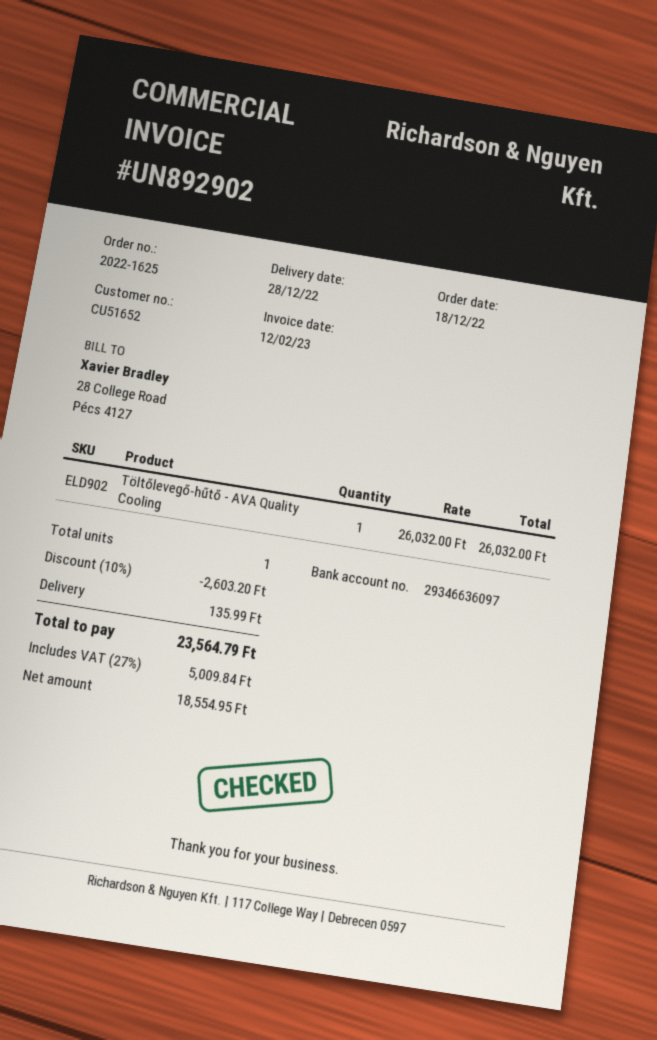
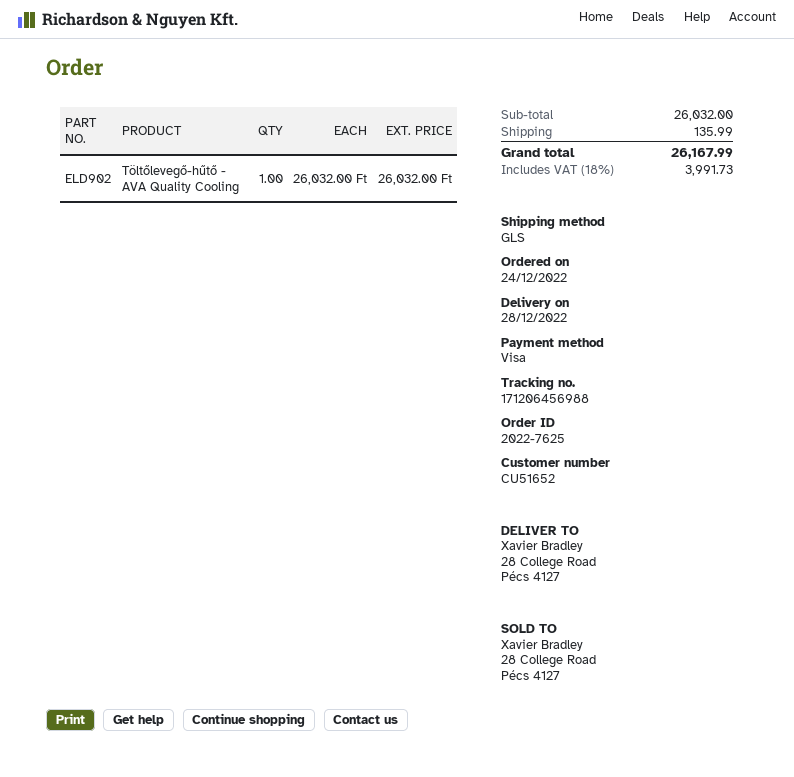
order number: 2022-1625 -> 2022-7625
order date: 2022-12-18 -> 2022-12-24
discount: 10% = 2603.20 -> none
tax: 27% = 5009.84 -> 18% = 3991.73
total: 23564.79 -> 26167.99

